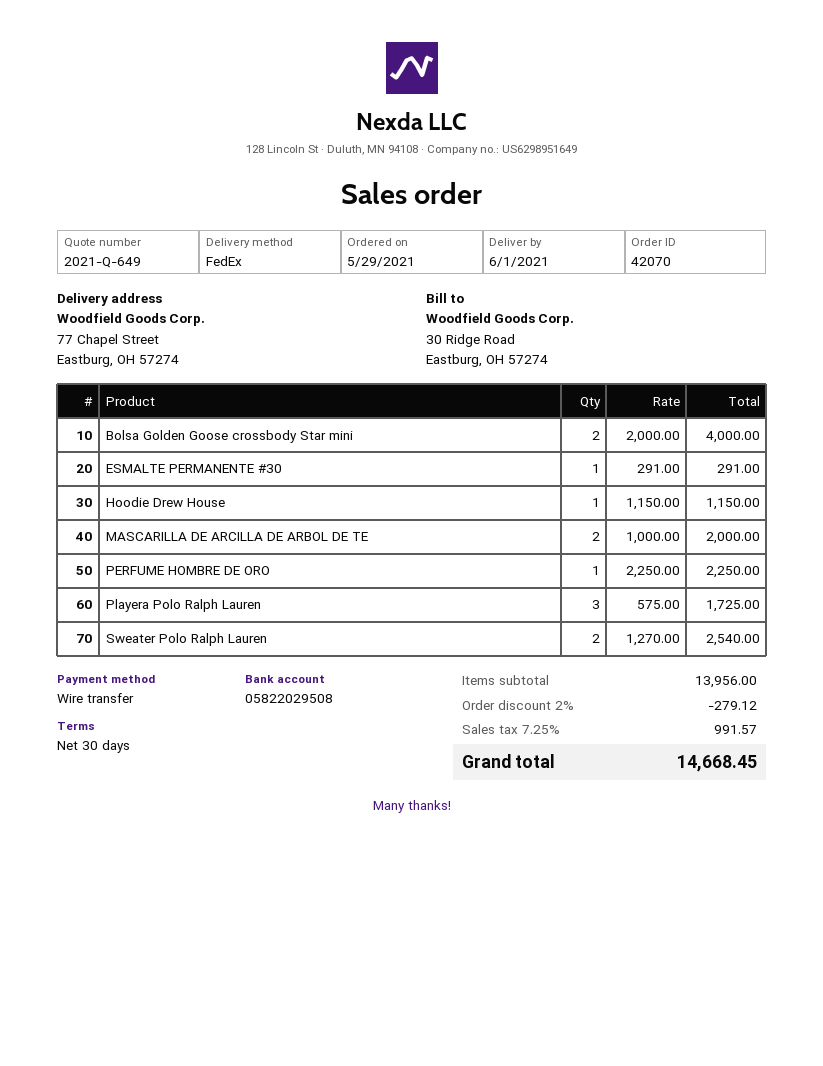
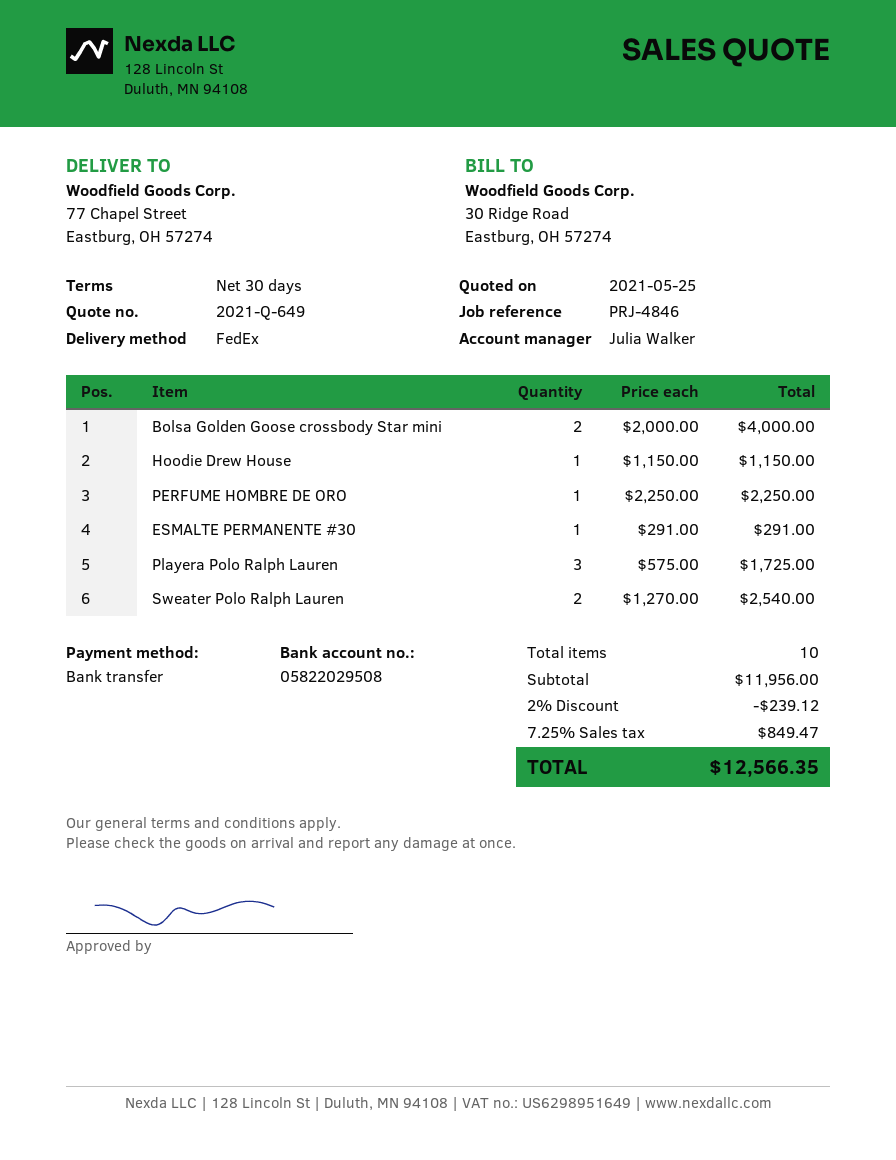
MASCARILLA DE ARCILLA DE ARBOL DE TE: 2 x 1000.00 = 2000.00 -> none
subtotal: 13956.00 -> 11956.00
discount: 2% = 279.12 -> 2% = 239.12
tax: 7.25% = 991.57 -> 7.25% = 849.47
total: 14668.45 -> 12566.35

